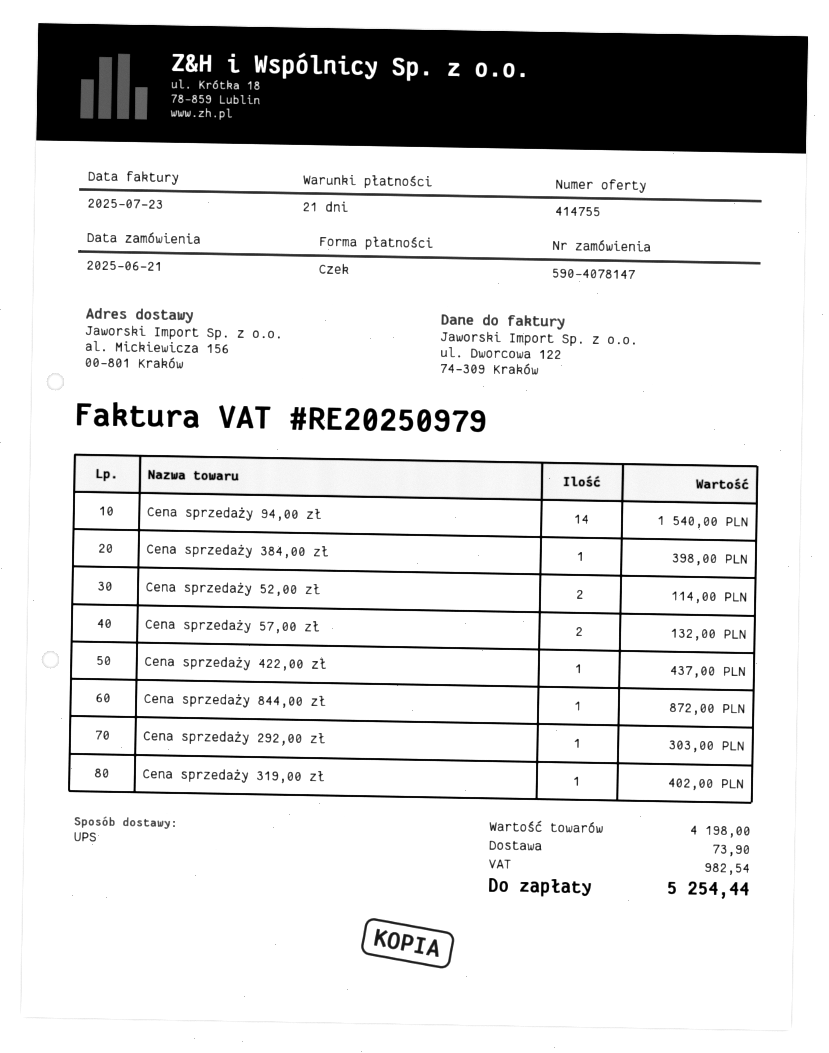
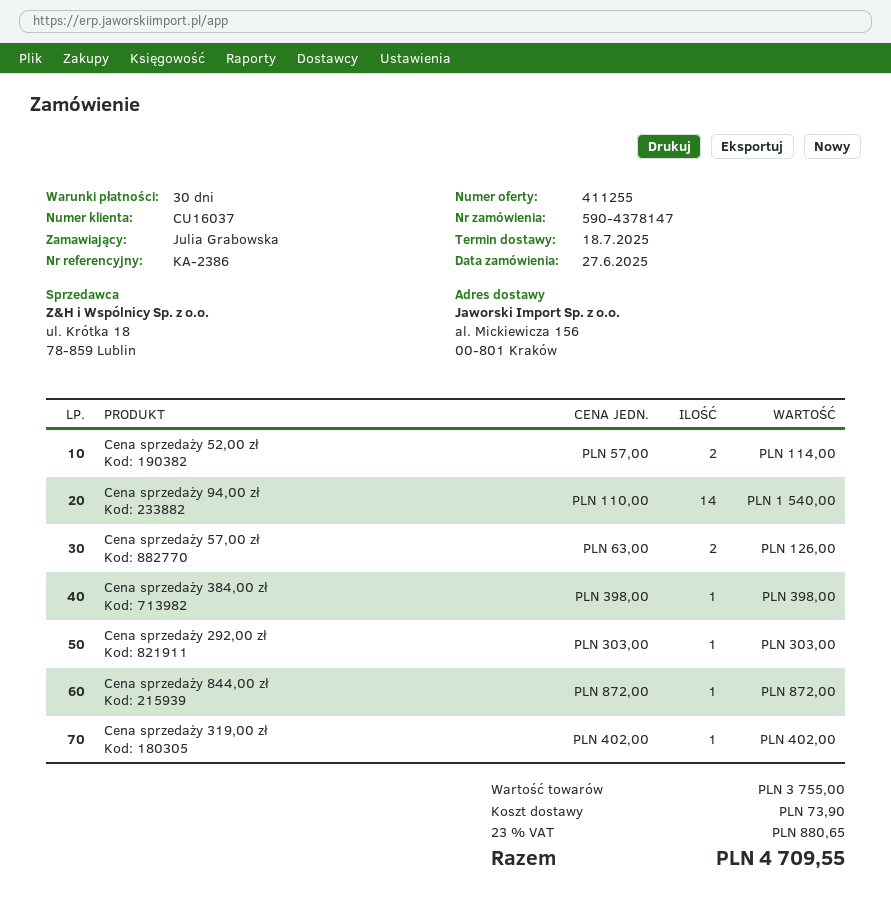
quote number: 414755 -> 411255
order number: 590-4078147 -> 590-4378147
order date: 2025-06-21 -> 2025-06-27
payment terms: 21 days -> 30 days
Cena sprzedaży 57,00 zł: 2 for 132.00 -> 2 for 126.00
Cena sprzedaży 422,00 zł: 1 for 437.00 -> none
subtotal: 4198.00 -> 3755.00
tax: 982.54 -> 880.65
total: 5254.44 -> 4709.55

